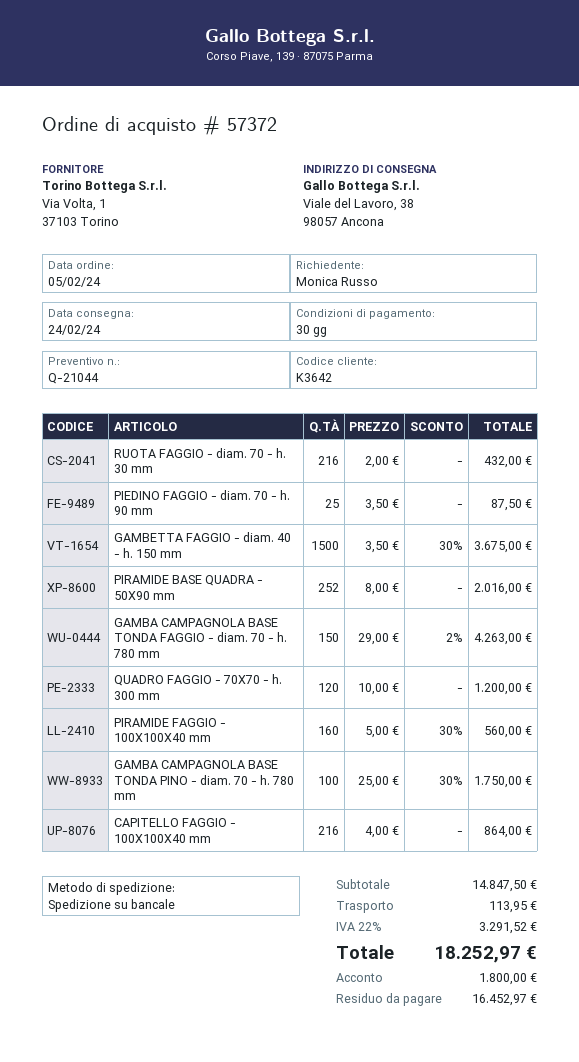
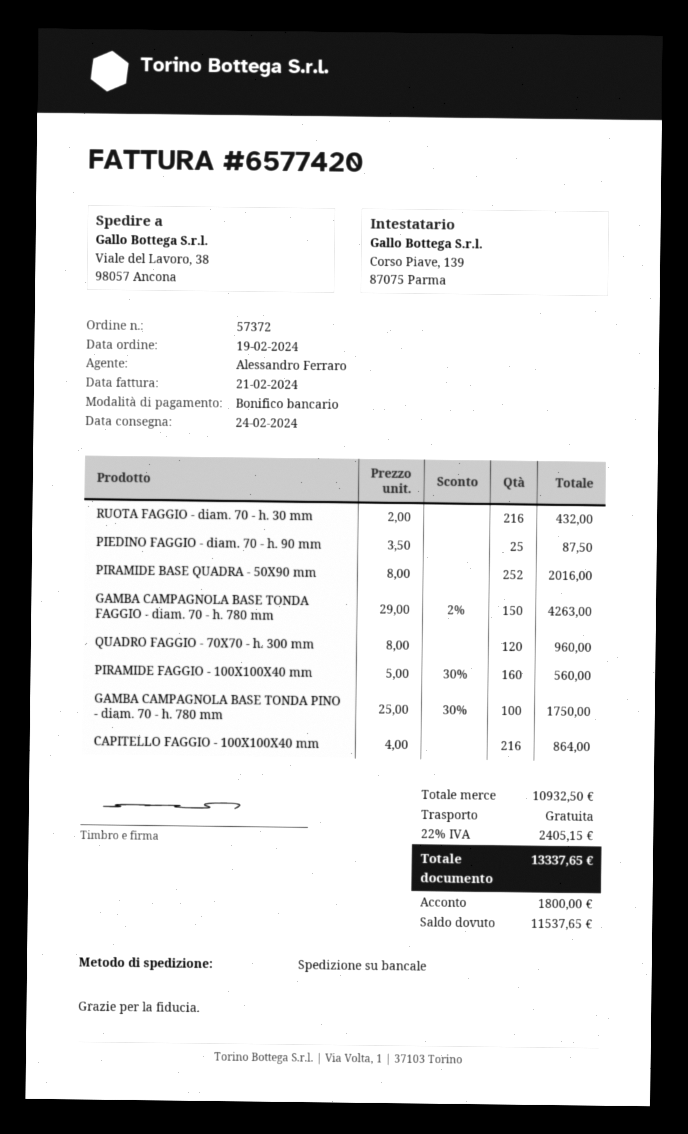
order date: 2024-02-05 -> 2024-02-19
GAMBETTA FAGGIO - diam. 40 - h. 150 mm: 1500 x 3.50 - 30% = 3675.00 -> none
QUADRO FAGGIO - 70X70 - h. 300 mm: 120 x 10.00 = 1200.00 -> 120 x 8.00 = 960.00
subtotal: 14847.50 -> 10932.50
shipping: 113.95 -> 0.00
tax: 22% = 3291.52 -> 22% = 2405.15
total: 18252.97 -> 13337.65
balance: 16452.97 -> 11537.65

